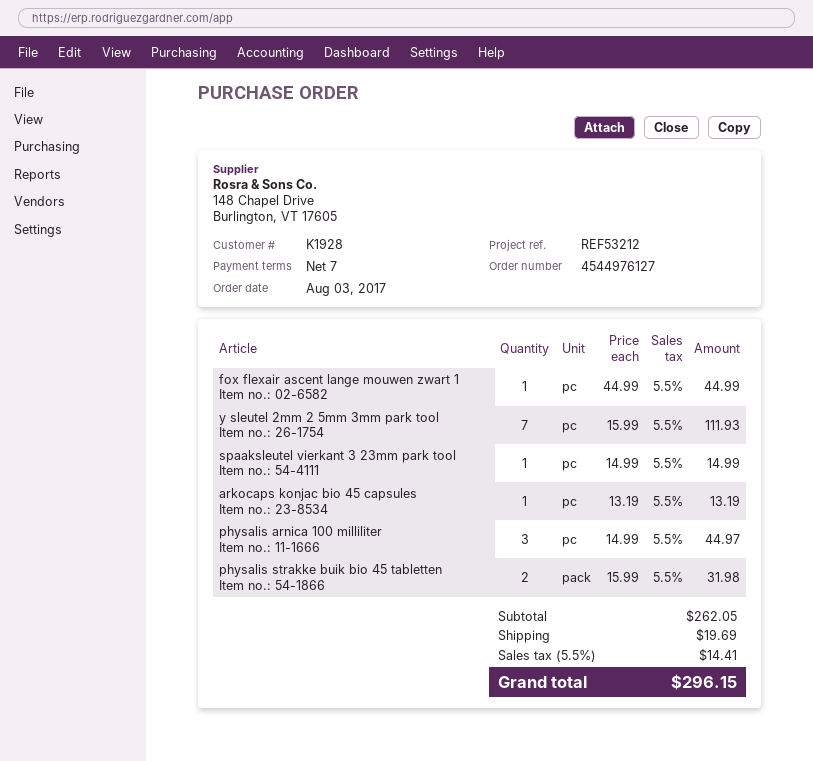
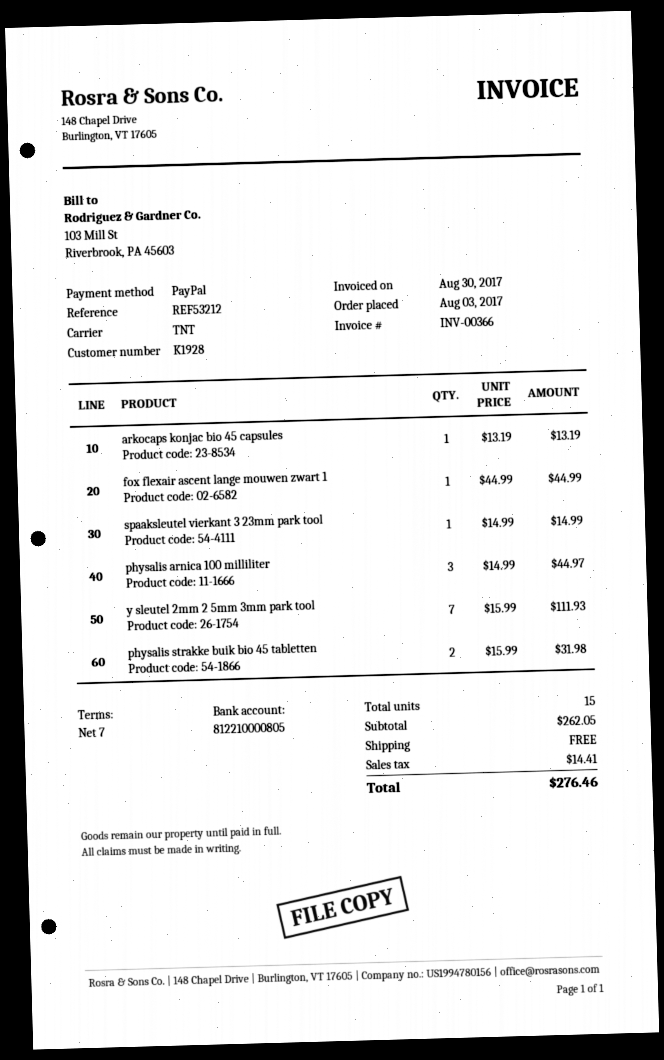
shipping: 19.69 -> 0.00
total: 296.15 -> 276.46

